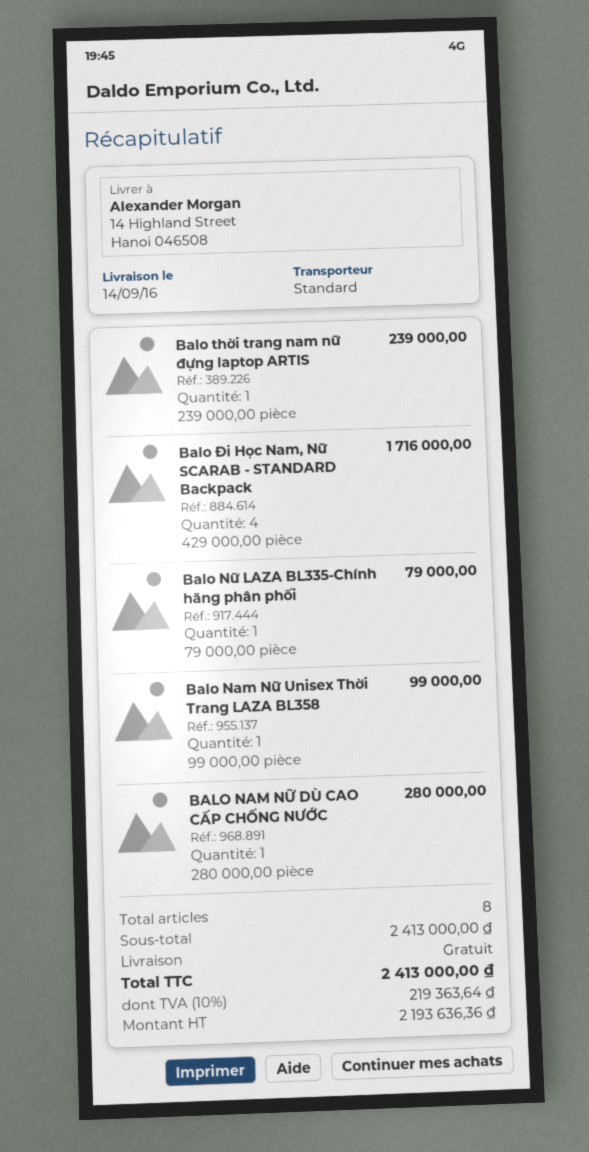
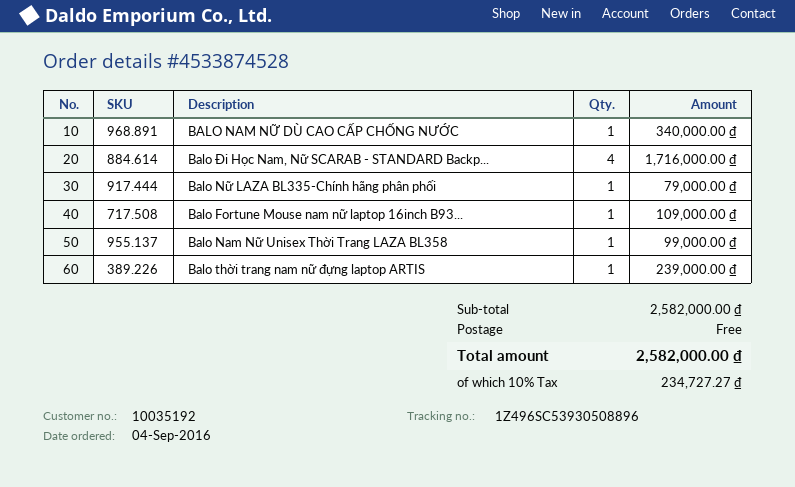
BALO NAM NỮ DÙ CAO CẤP CHỐNG NƯỚC: 1 for 280000.00 -> 1 for 340000.00
Balo Fortune Mouse nam nữ laptop 16inch B93...: none -> 1 for 109000.00
subtotal: 2413000.00 -> 2582000.00
tax: 10% = 219363.64 -> 10% = 234727.27
total: 2413000.00 -> 2582000.00

